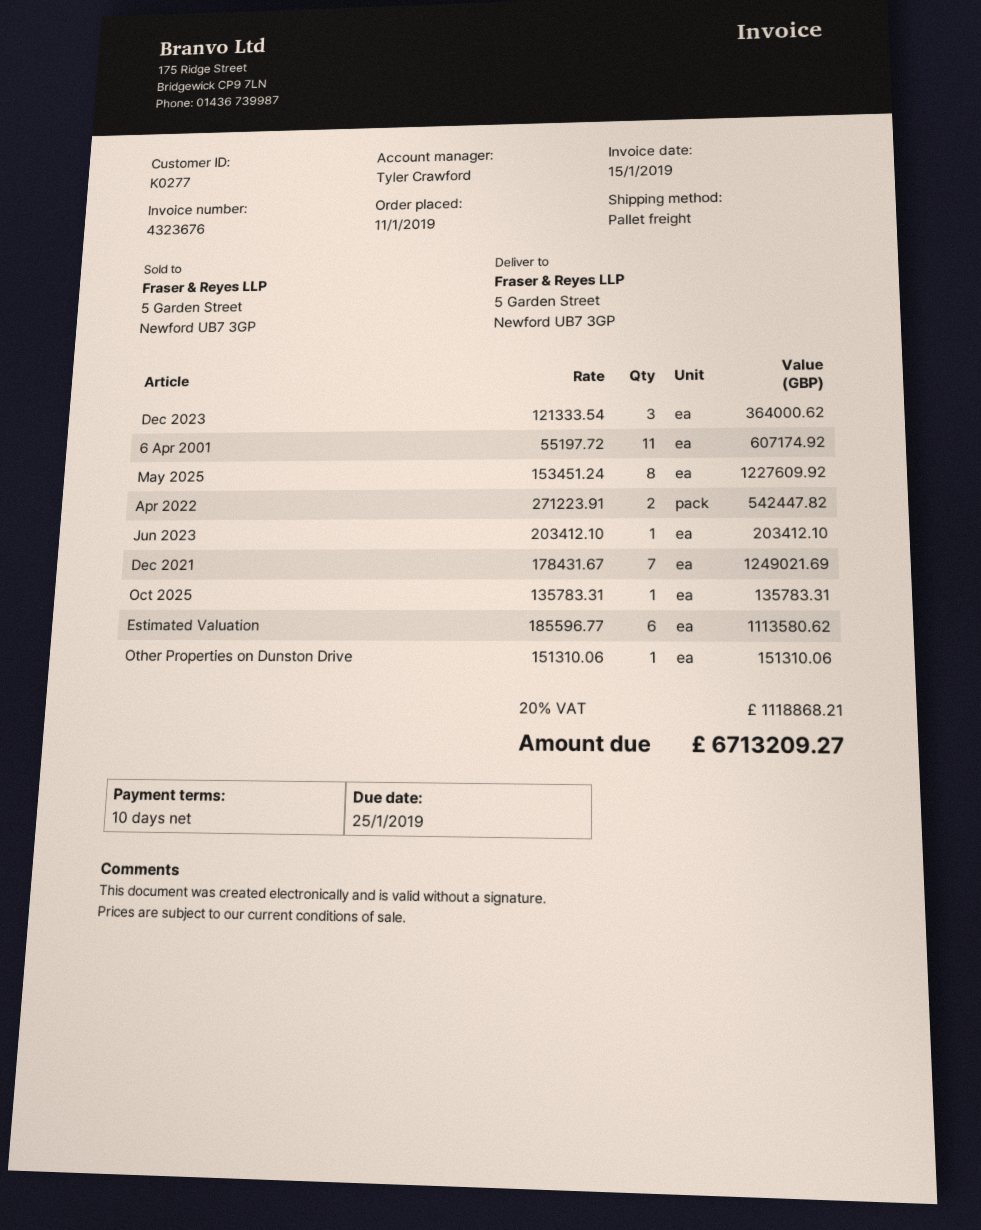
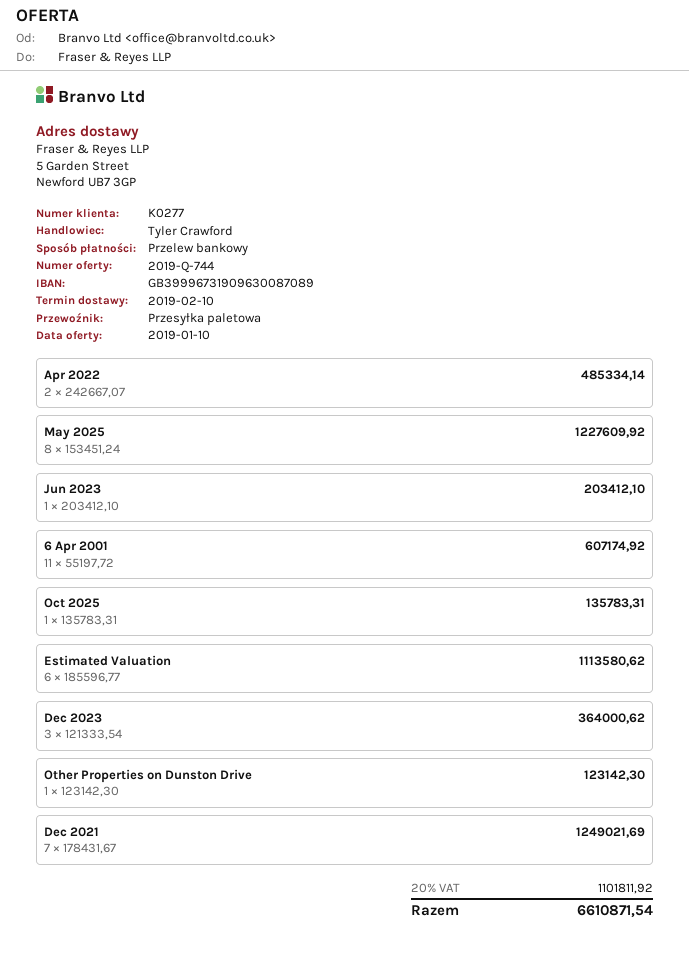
Apr 2022: 2 x 271223.91 = 542447.82 -> 2 x 242667.07 = 485334.14
Other Properties on Dunston Drive: 1 x 151310.06 = 151310.06 -> 1 x 123142.30 = 123142.30
tax: 20% = 1118868.21 -> 20% = 1101811.92
total: 6713209.27 -> 6610871.54

